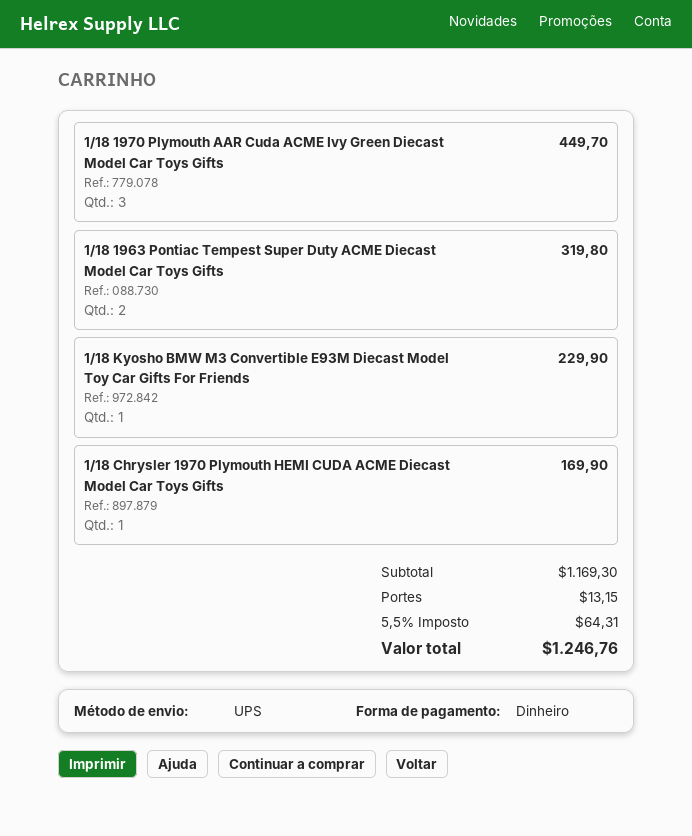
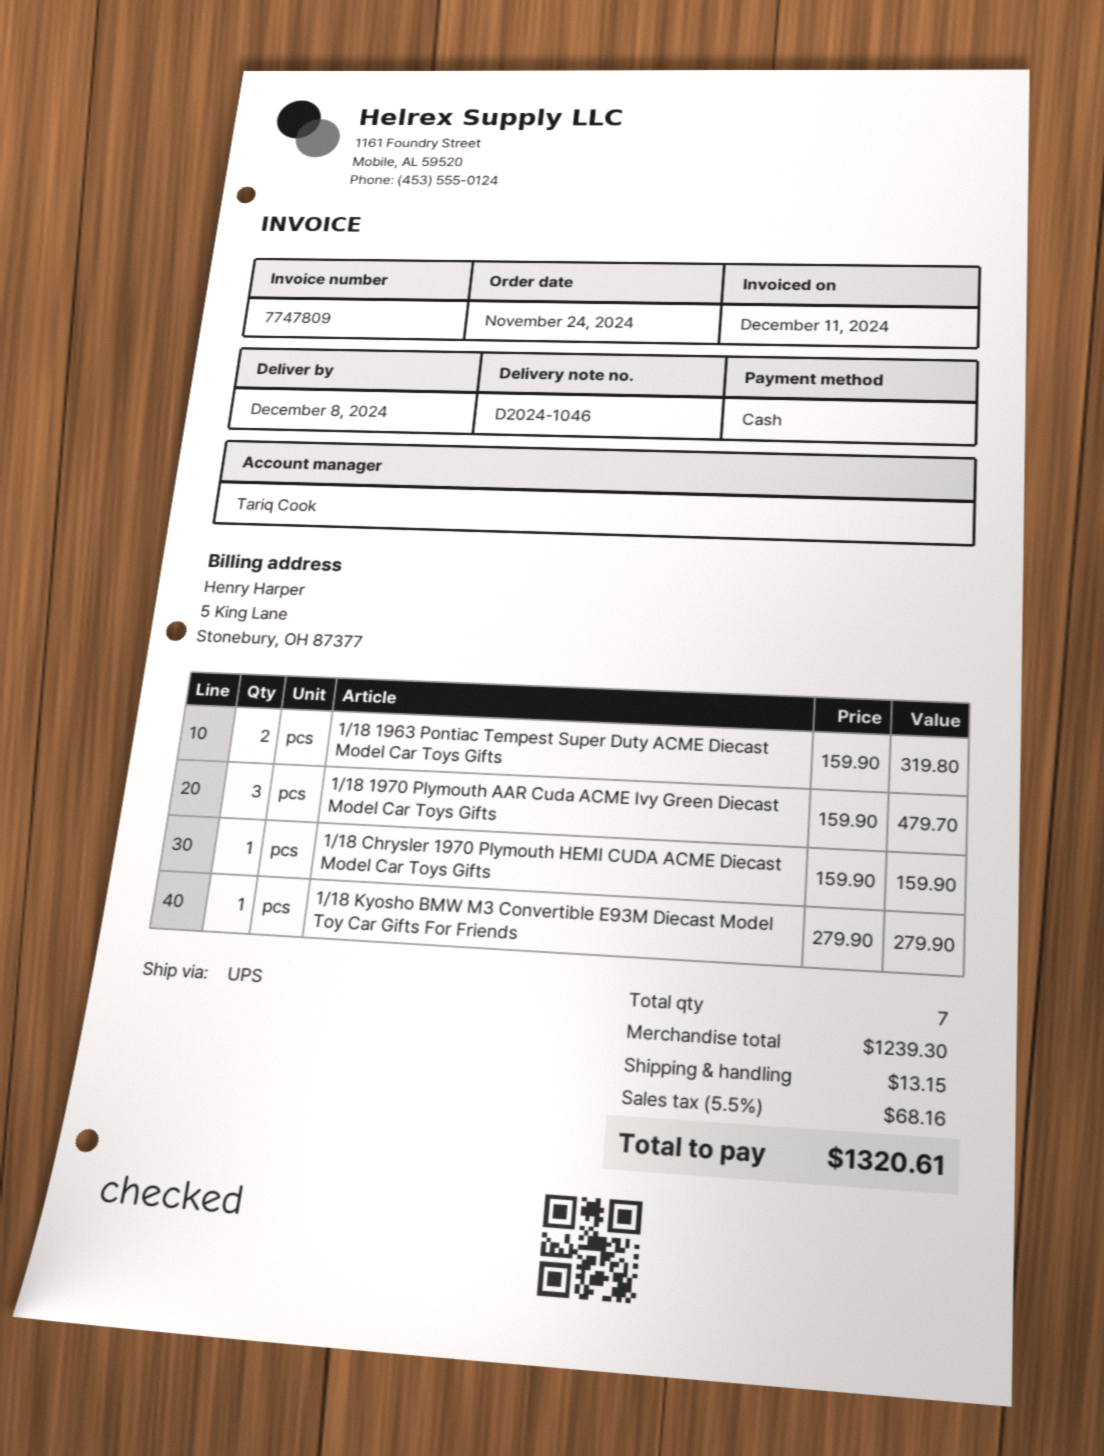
1/18 1970 Plymouth AAR Cuda ACME Ivy Green Diecast Model Car Toys Gifts: 3 for 449.70 -> 3 for 479.70
1/18 Kyosho BMW M3 Convertible E93M Diecast Model Toy Car Gifts For Friends: 1 for 229.90 -> 1 for 279.90
1/18 Chrysler 1970 Plymouth HEMI CUDA ACME Diecast Model Car Toys Gifts: 1 for 169.90 -> 1 for 159.90
subtotal: 1169.30 -> 1239.30
tax: 5.5% = 64.31 -> 5.5% = 68.16
total: 1246.76 -> 1320.61

